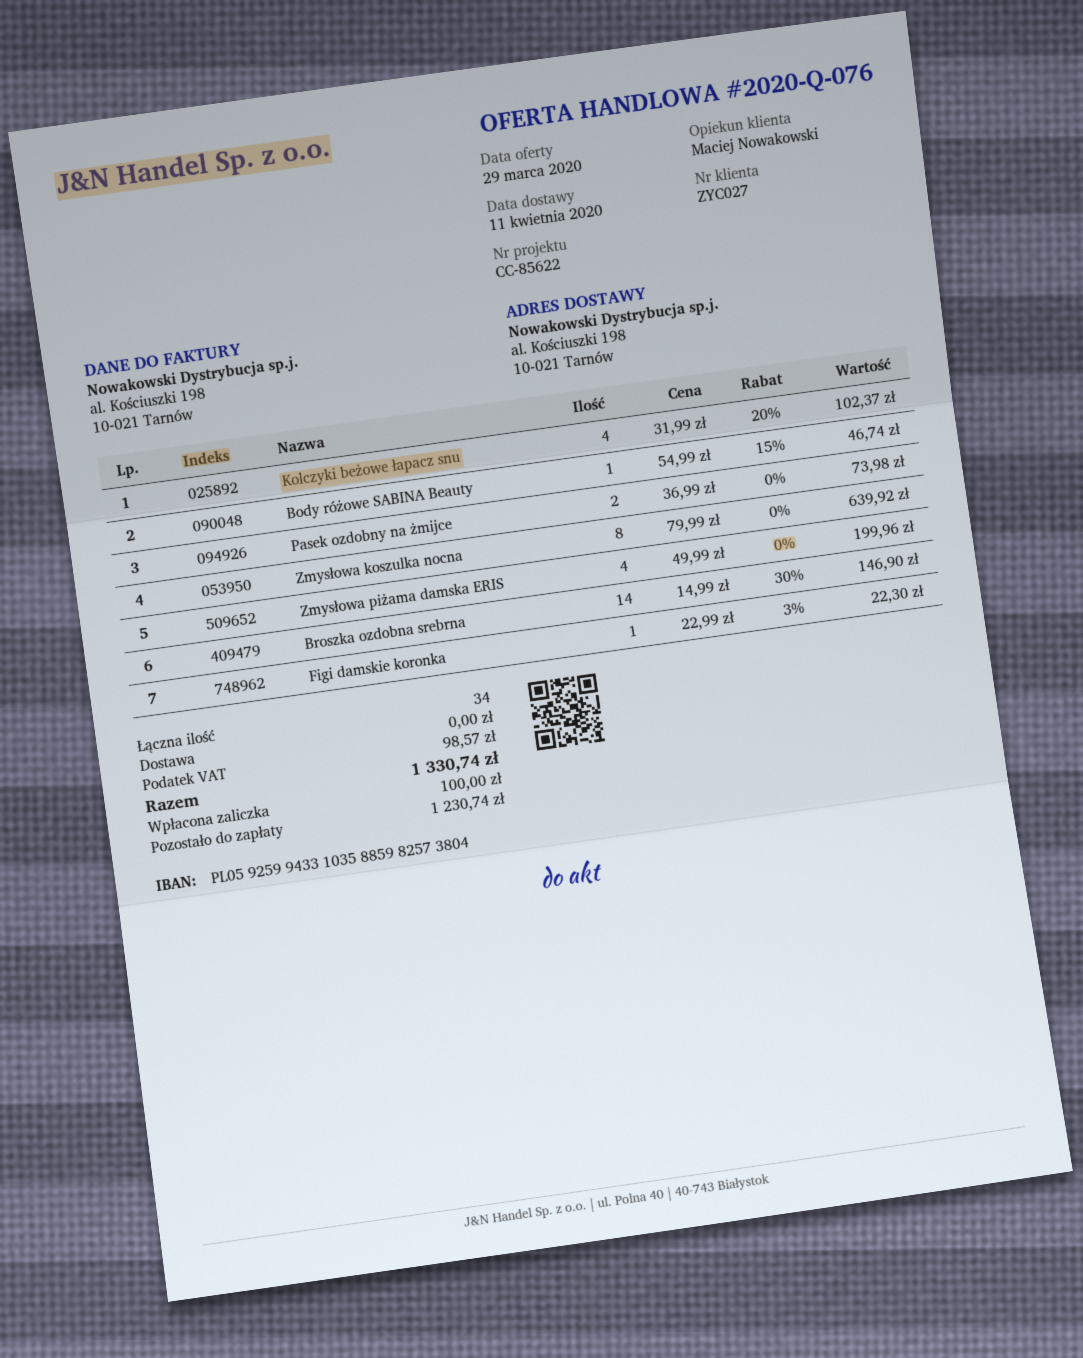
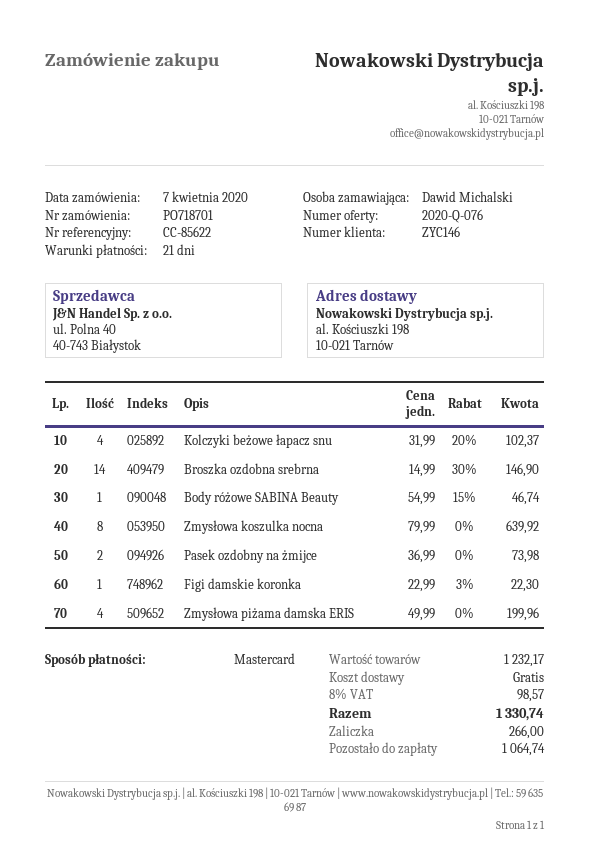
customer number: ZYC027 -> ZYC146
deposit: 100.00 -> 266.00
balance: 1230.74 -> 1064.74

